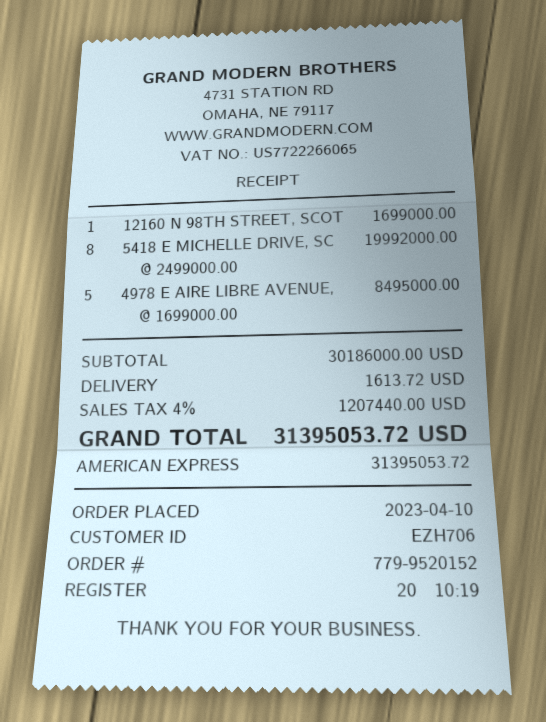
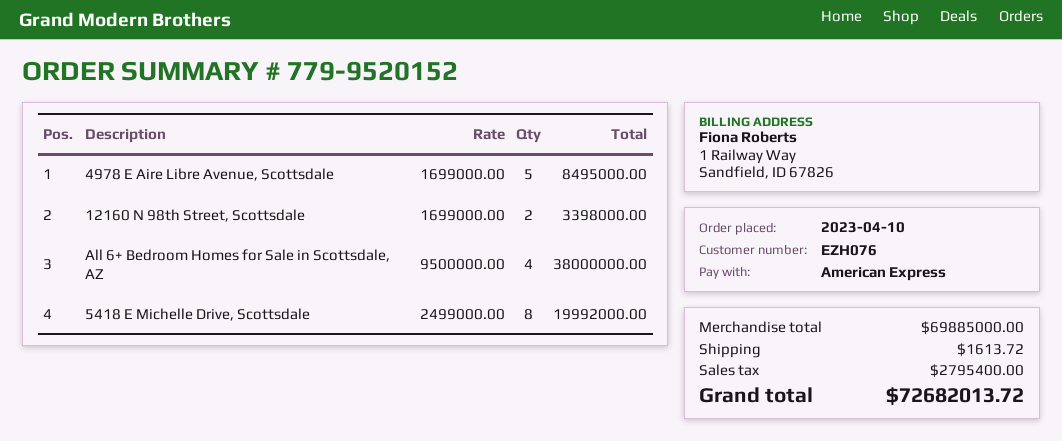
customer number: EZH706 -> EZH076
12160 N 98TH STREET, SCOT: 1 x 1699000.00 = 1699000.00 -> 2 x 1699000.00 = 3398000.00
All 6+ Bedroom Homes for Sale in Scottsdale, AZ: none -> 4 x 9500000.00 = 38000000.00
subtotal: 30186000.00 -> 69885000.00
tax: 1207440.00 -> 2795400.00
total: 31395053.72 -> 72682013.72

